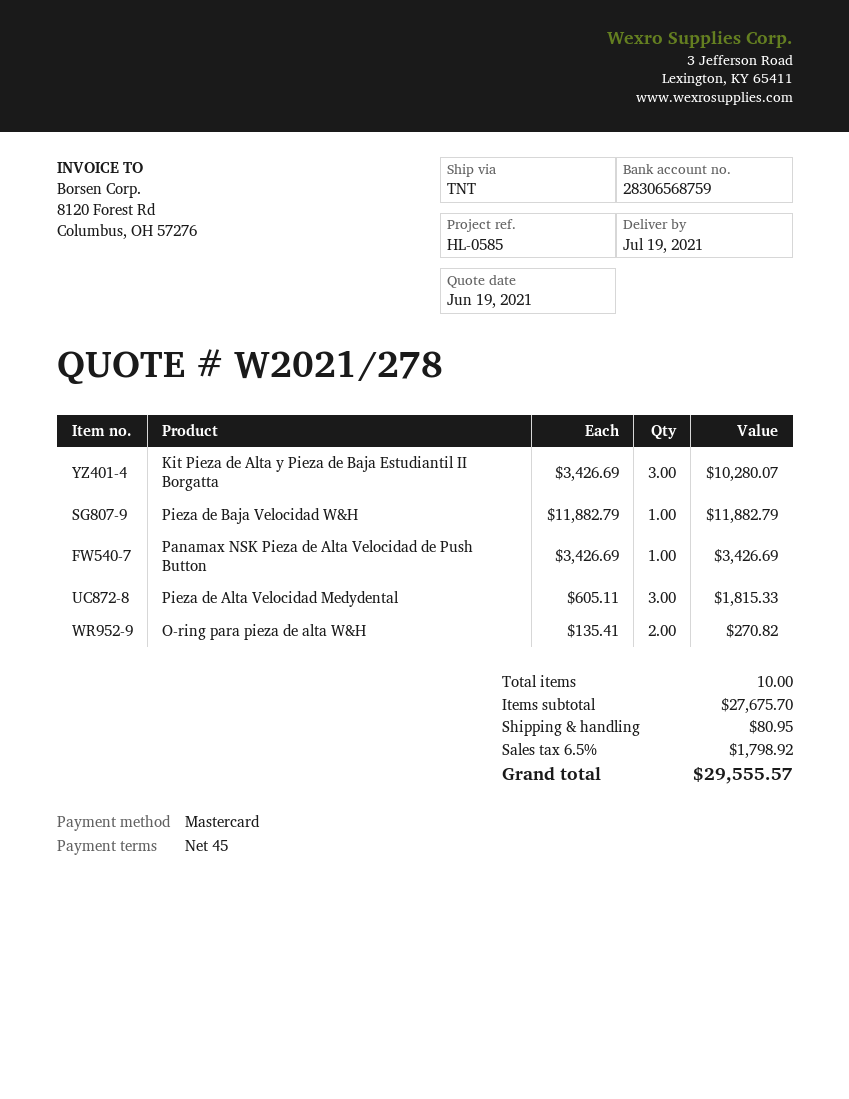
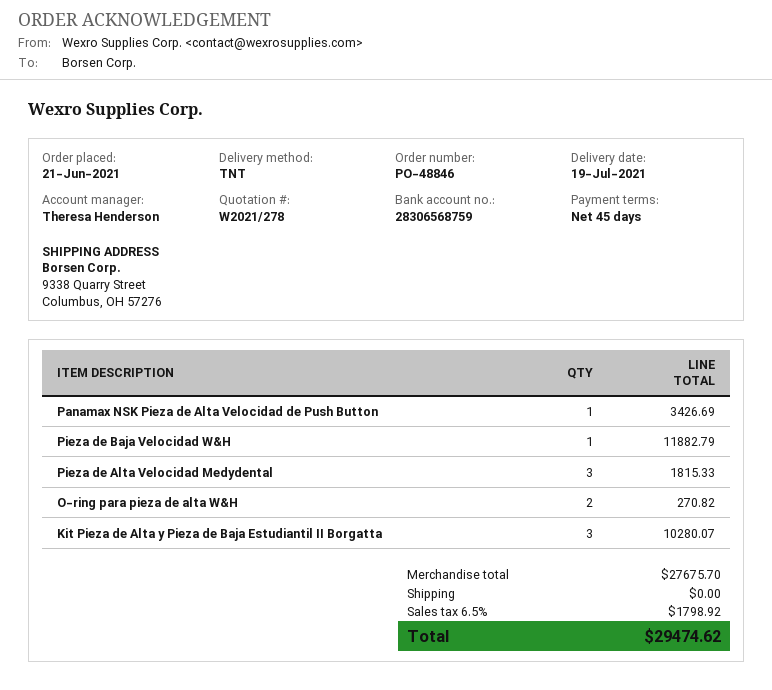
shipping: 80.95 -> 0.00
total: 29555.57 -> 29474.62

